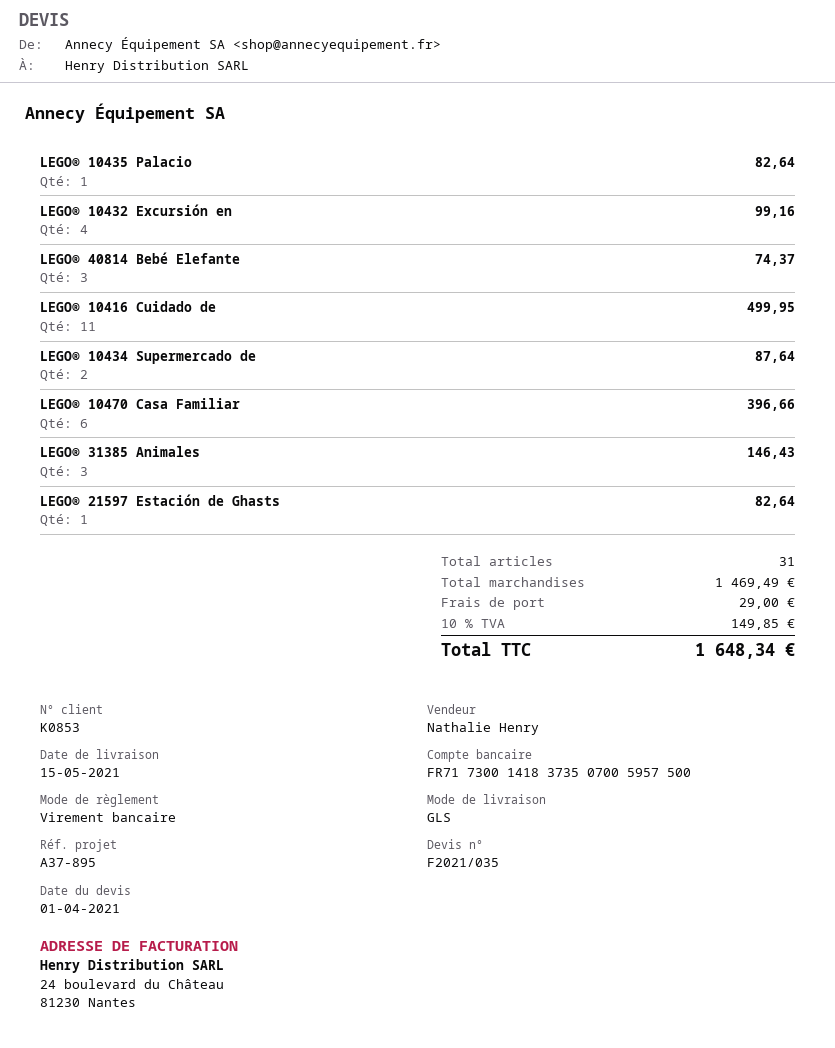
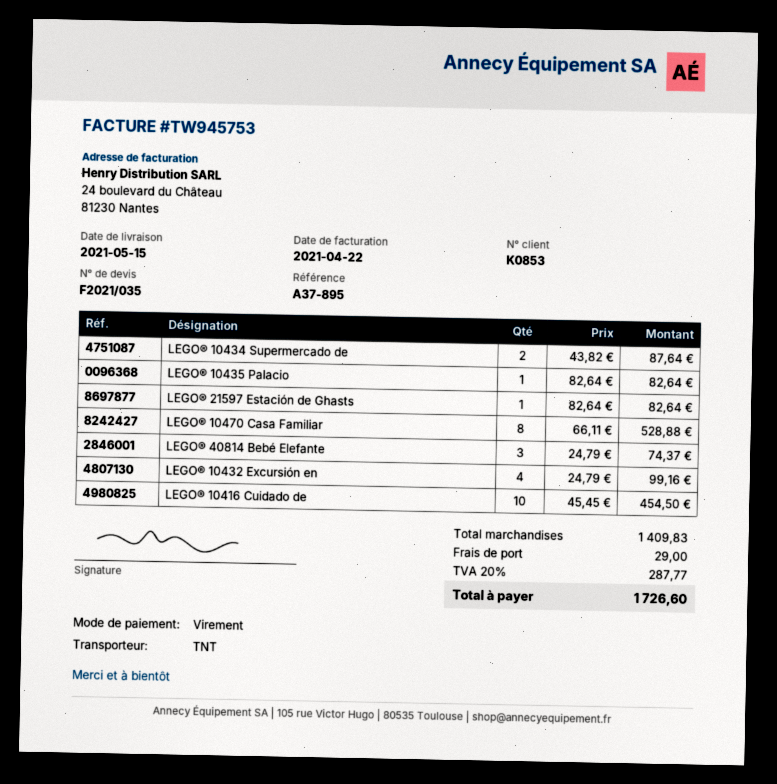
shipping method: GLS -> TNT
LEGO® 10416 Cuidado de: 11 for 499.95 -> 10 for 454.50
LEGO® 10470 Casa Familiar: 6 for 396.66 -> 8 for 528.88
LEGO® 31385 Animales: 3 for 146.43 -> none
subtotal: 1469.49 -> 1409.83
tax: 10% = 149.85 -> 20% = 287.77
total: 1648.34 -> 1726.60

